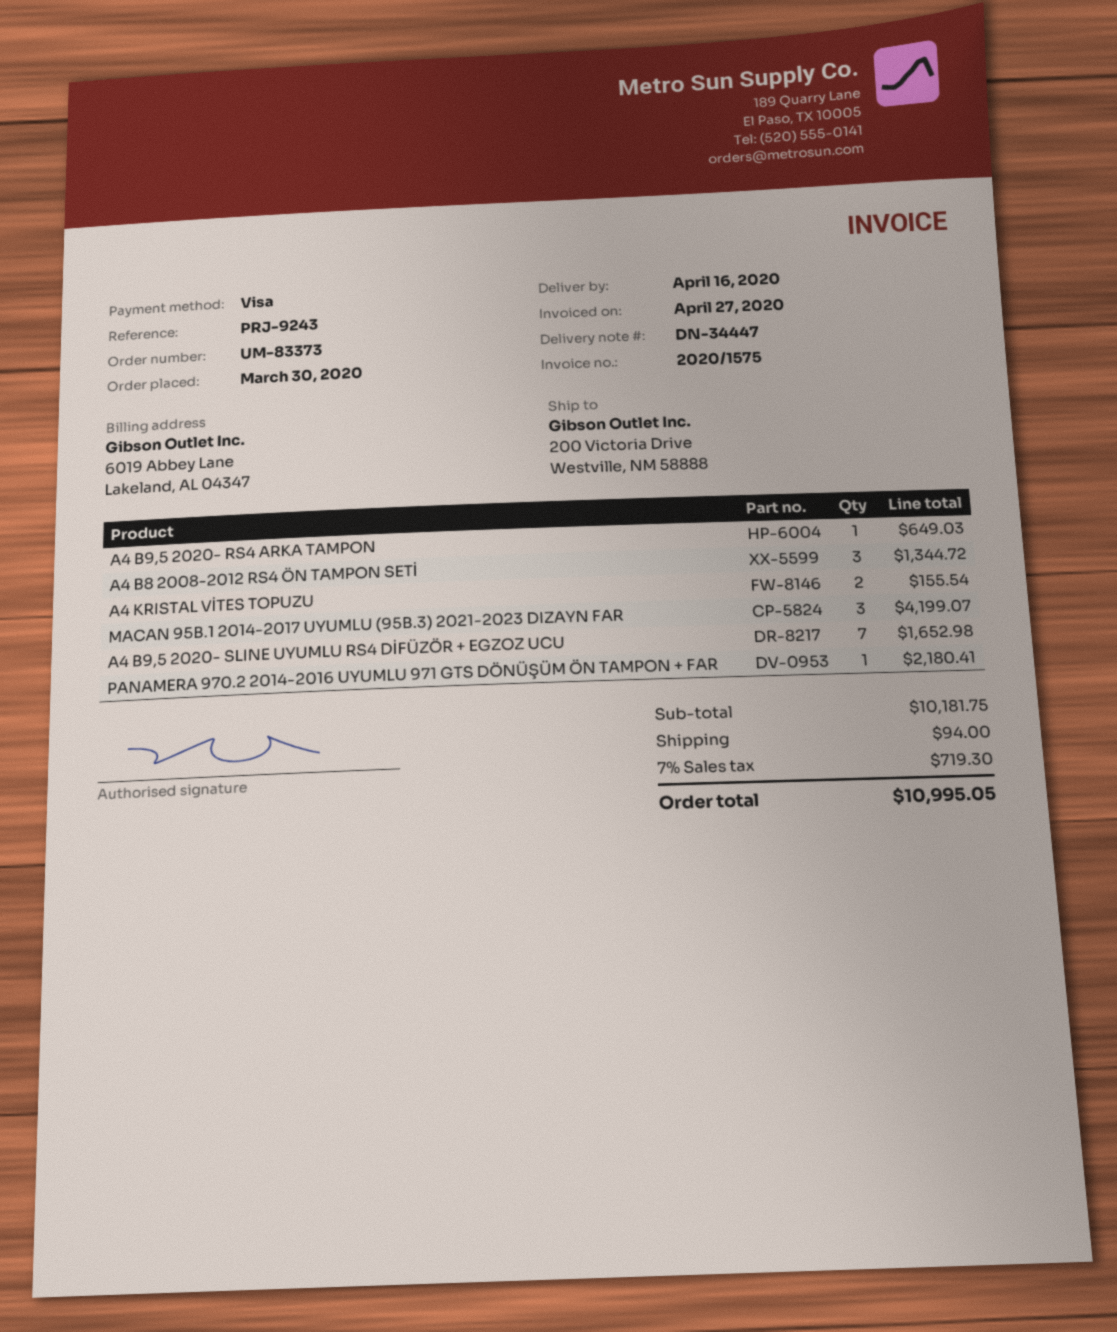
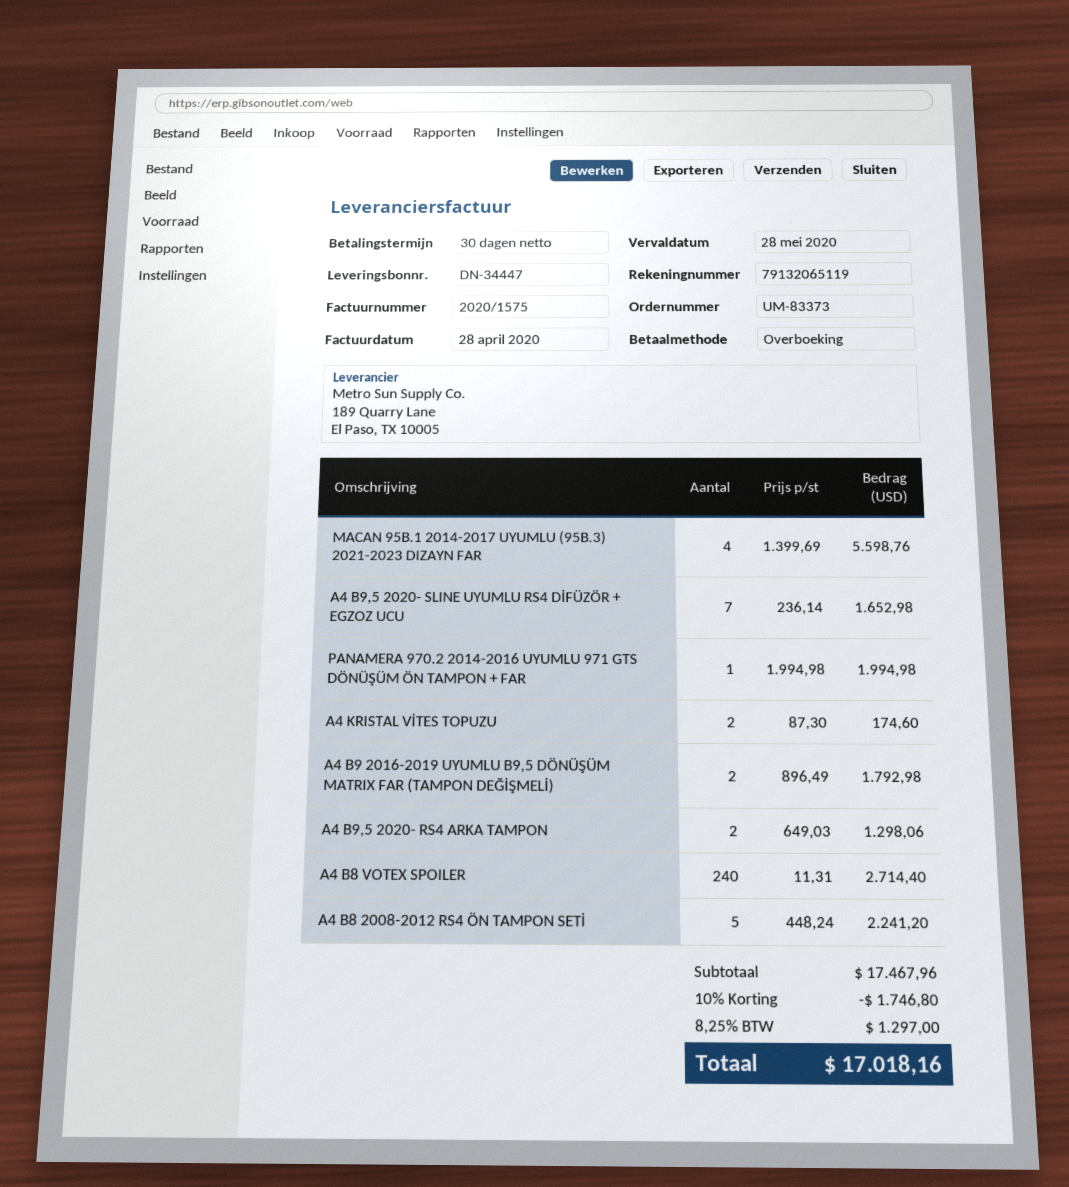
invoice date: 2020-04-27 -> 2020-04-28
payment method: Visa -> bank transfer
A4 B9,5 2020- RS4 ARKA TAMPON: 1 for 649.03 -> 2 for 1298.06
A4 B8 2008-2012 RS4 ÖN TAMPON SETİ: 3 for 1344.72 -> 5 for 2241.20
A4 KRISTAL VİTES TOPUZU: 2 for 155.54 -> 2 for 174.60
MACAN 95B.1 2014-2017 UYUMLU (95B.3) 2021-2023 DIZAYN FAR: 3 for 4199.07 -> 4 for 5598.76
PANAMERA 970.2 2014-2016 UYUMLU 971 GTS DÖNÜŞÜM ÖN TAMPON + FAR: 1 for 2180.41 -> 1 for 1994.98
A4 B9 2016-2019 UYUMLU B9,5 DÖNÜŞÜM MATRIX FAR (TAMPON DEĞİŞMELİ): none -> 2 for 1792.98
A4 B8 VOTEX SPOILER: none -> 240 for 2714.40
subtotal: 10181.75 -> 17467.96
discount: none -> 10% = 1746.80
shipping: 94.00 -> none
tax: 7% = 719.30 -> 8.25% = 1297.00
total: 10995.05 -> 17018.16

